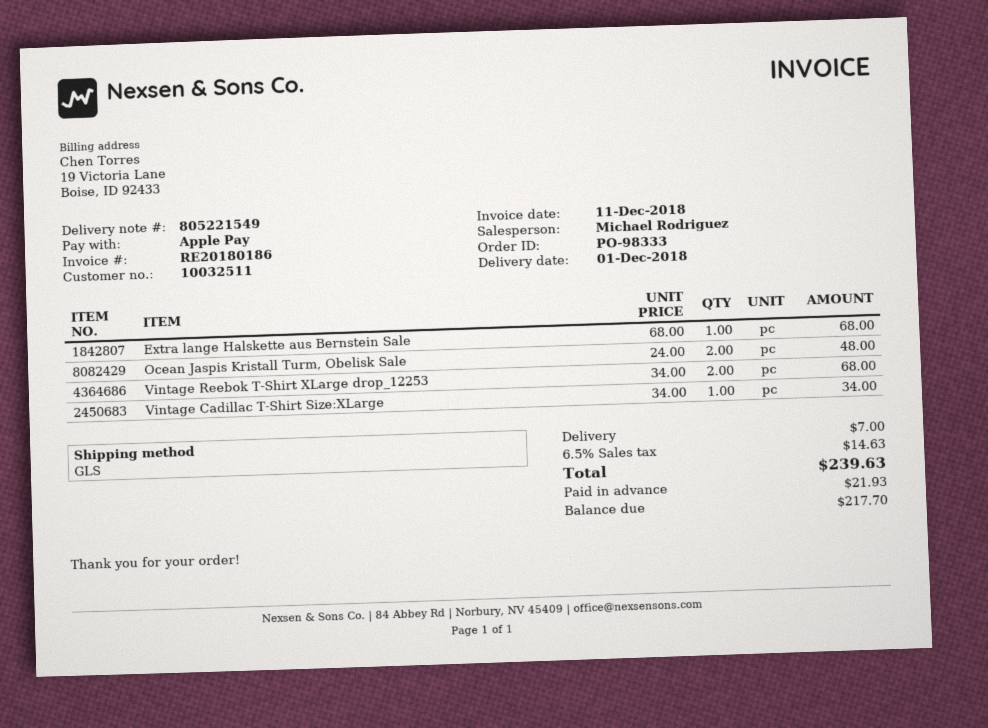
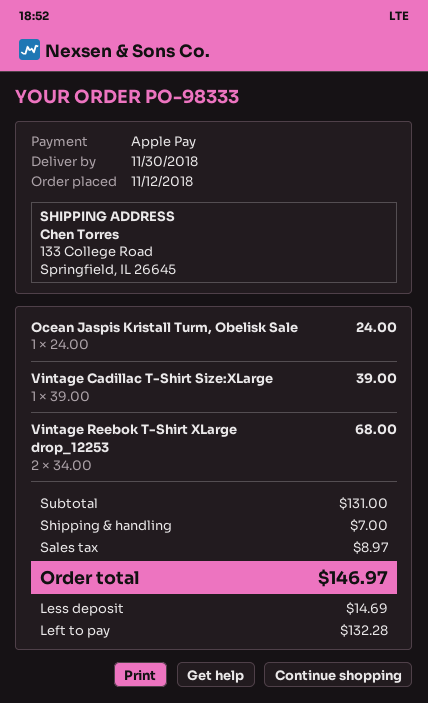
delivery date: 2018-12-01 -> 2018-11-30
Extra lange Halskette aus Bernstein Sale: 1 x 68.00 = 68.00 -> none
Ocean Jaspis Kristall Turm, Obelisk Sale: 2 x 24.00 = 48.00 -> 1 x 24.00 = 24.00
Vintage Cadillac T-Shirt Size:XLarge: 1 x 34.00 = 34.00 -> 1 x 39.00 = 39.00
tax: 14.63 -> 8.97
total: 239.63 -> 146.97
deposit: 21.93 -> 14.69
balance: 217.70 -> 132.28

